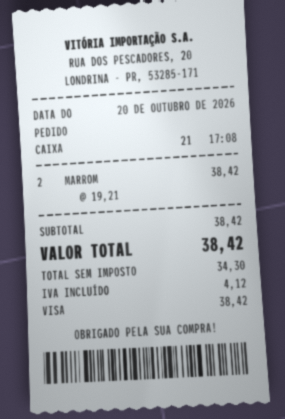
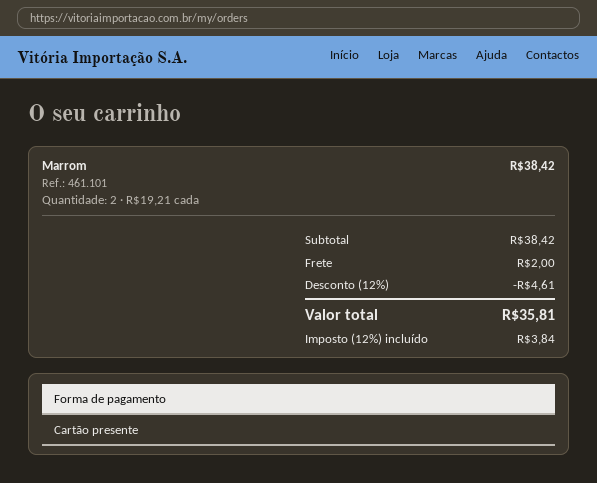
payment method: Visa -> gift card
discount: none -> 12% = 4.61
shipping: none -> 2.00
tax: 4.12 -> 3.84
total: 38.42 -> 35.81

